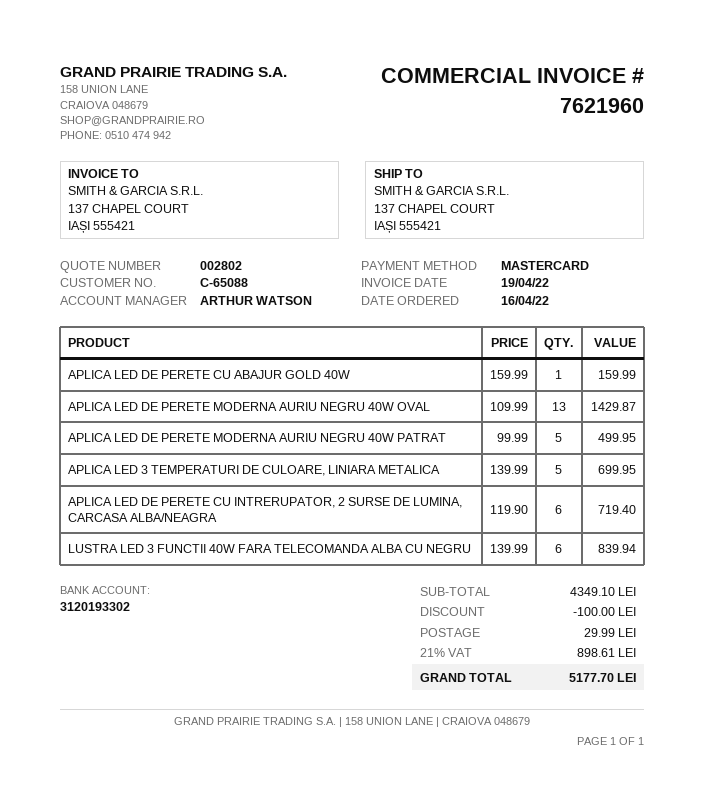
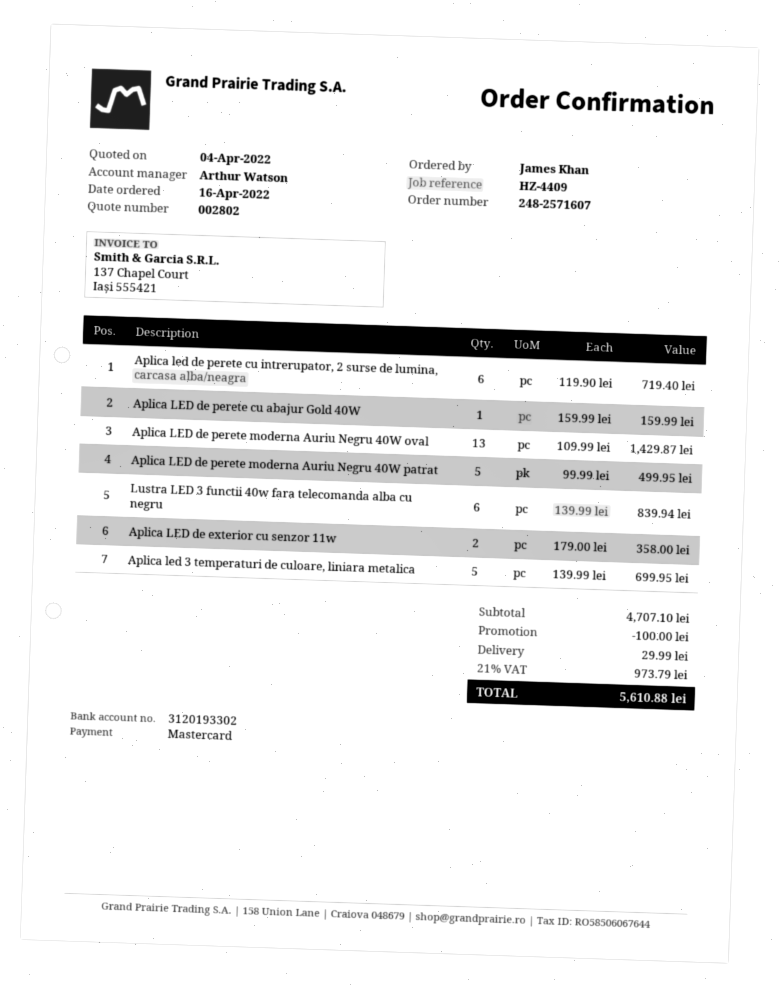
Aplica LED de exterior cu senzor 11w: none -> 2 x 179.00 = 358.00
subtotal: 4349.10 -> 4707.10
tax: 21% = 898.61 -> 21% = 973.79
total: 5177.70 -> 5610.88

